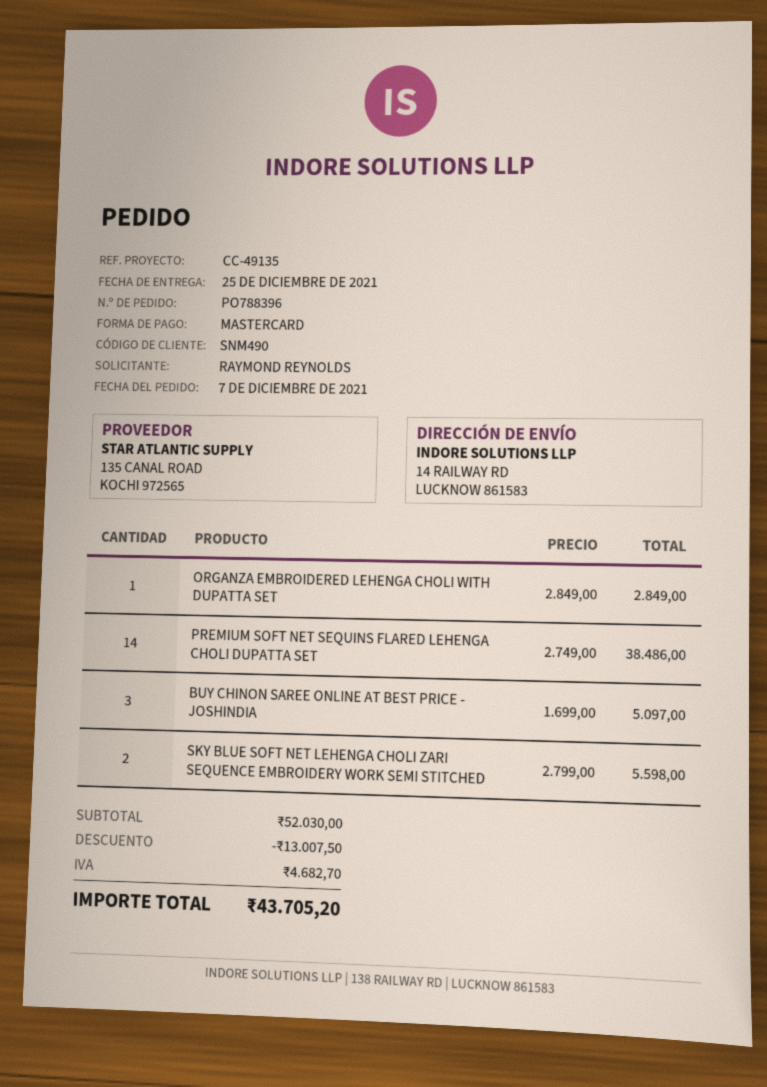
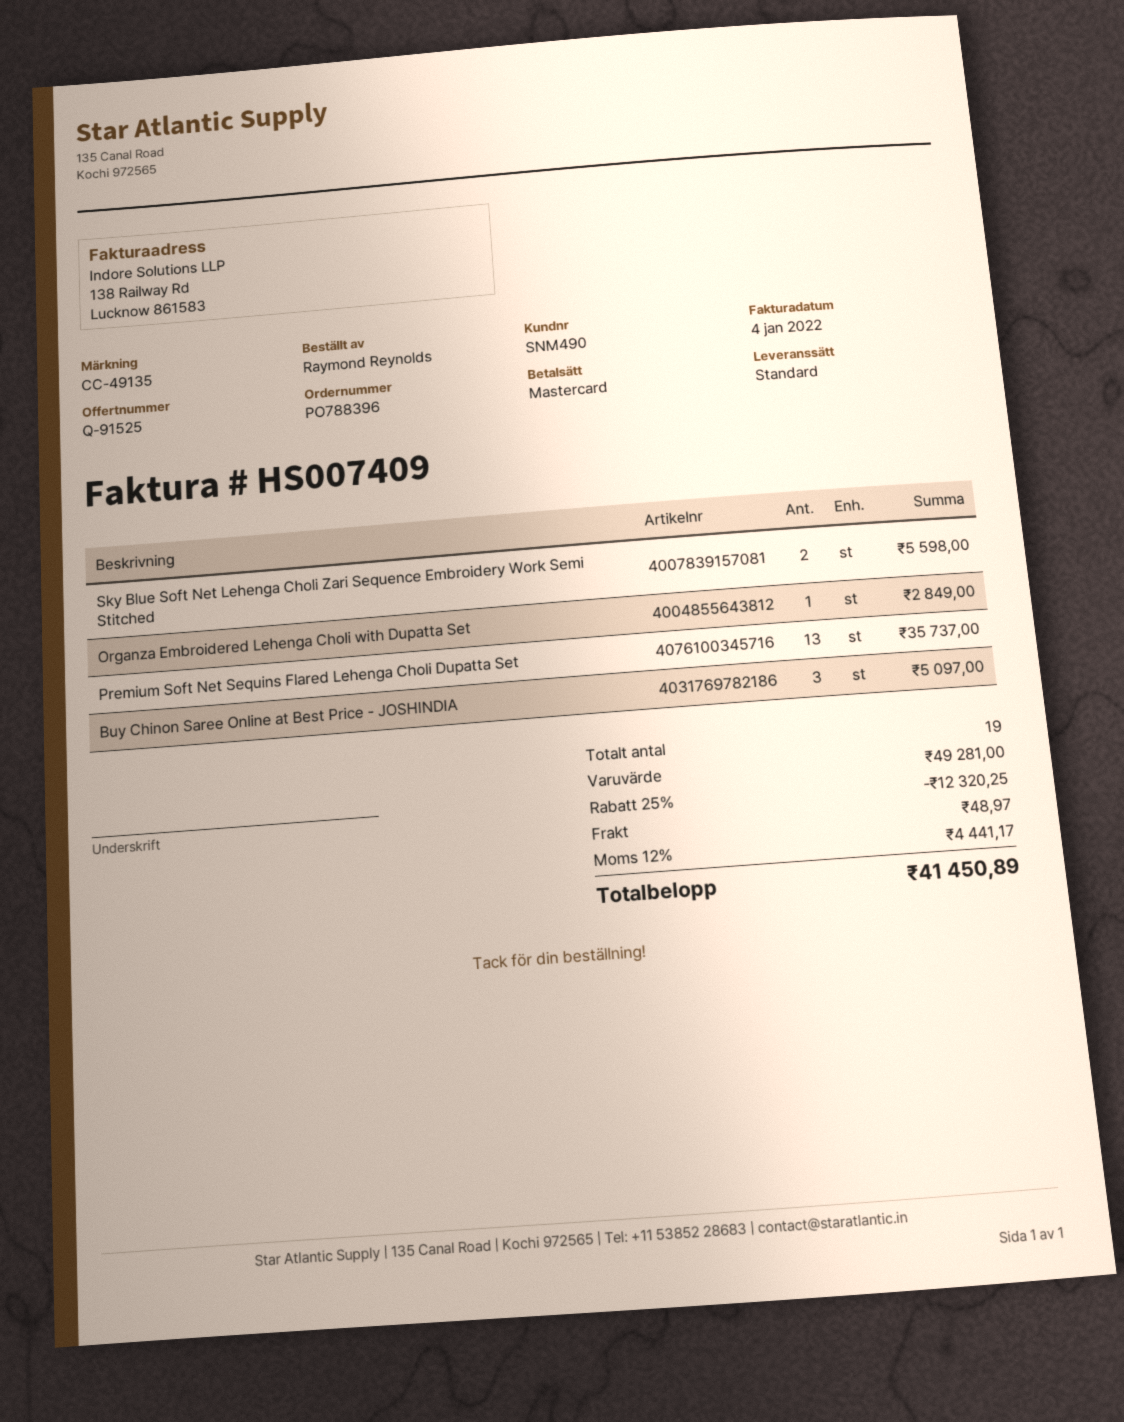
PREMIUM SOFT NET SEQUINS FLARED LEHENGA CHOLI DUPATTA SET: 14 for 38486.00 -> 13 for 35737.00
subtotal: 52030.00 -> 49281.00
discount: 13007.50 -> 12320.25
shipping: none -> 48.97
tax: 4682.70 -> 4441.17
total: 43705.20 -> 41450.89

